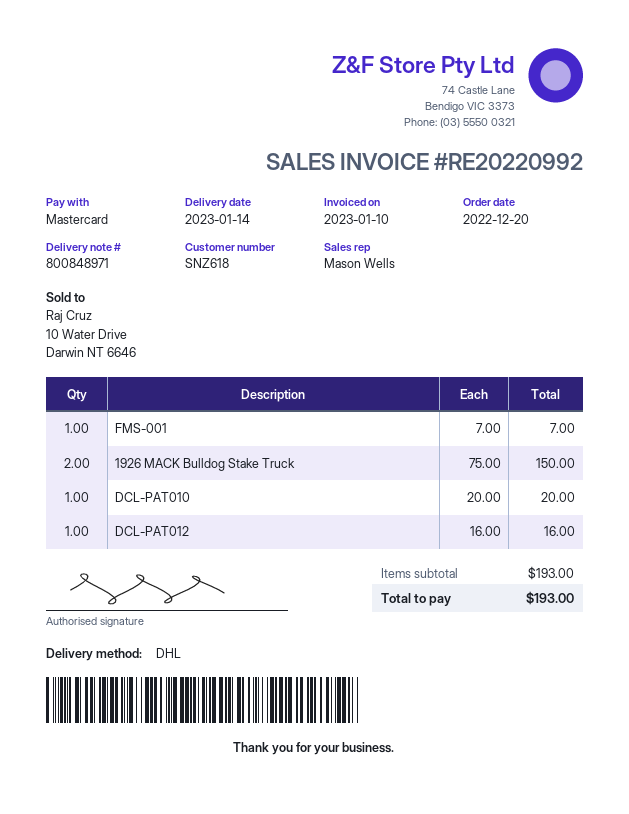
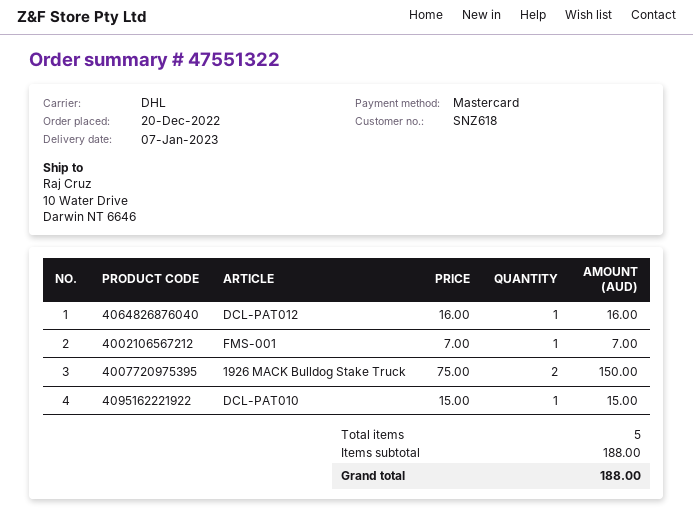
delivery date: 2023-01-14 -> 2023-01-07
DCL-PAT010: 1 x 20.00 = 20.00 -> 1 x 15.00 = 15.00
subtotal: 193.00 -> 188.00
total: 193.00 -> 188.00

